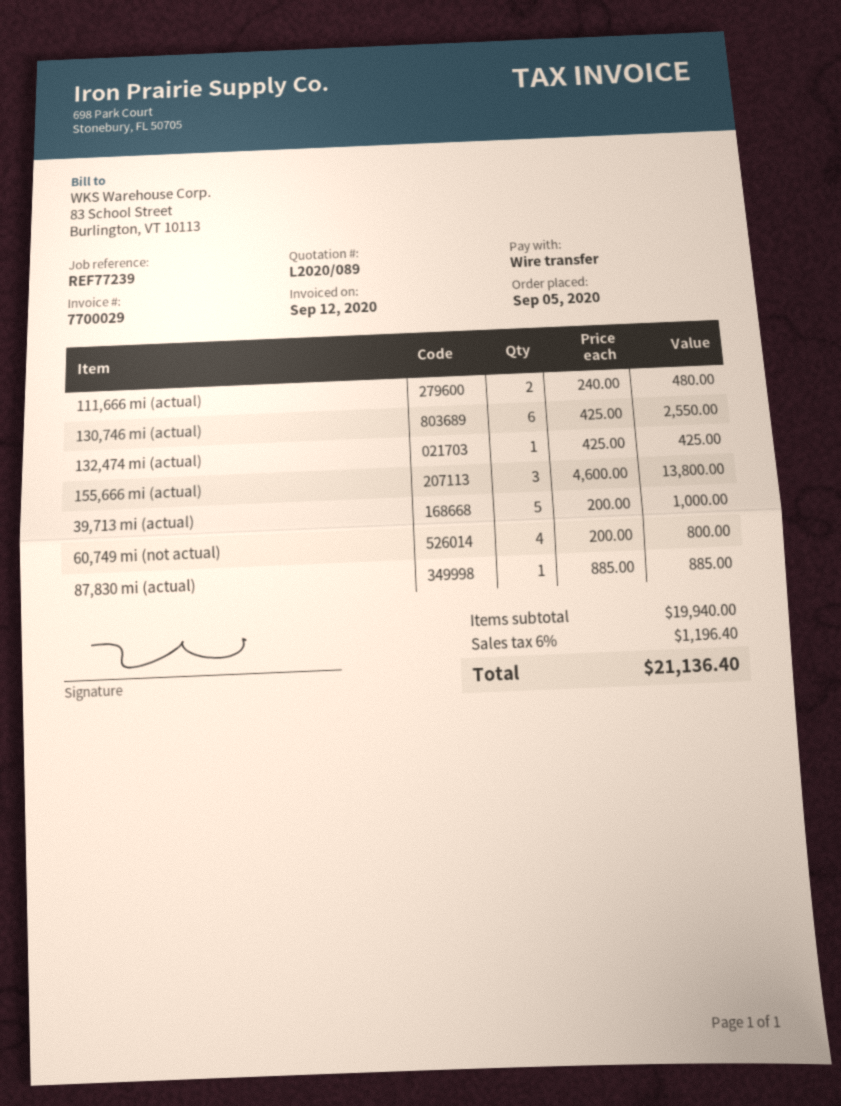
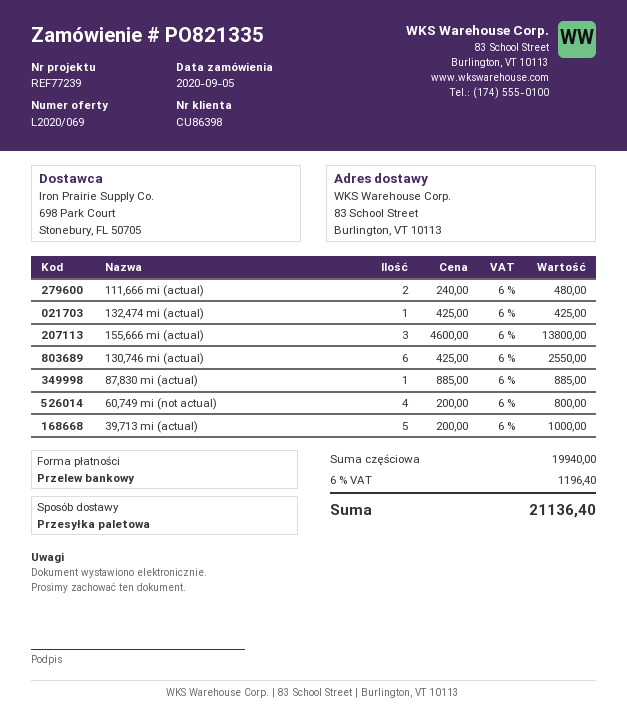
quote number: L2020/089 -> L2020/069

